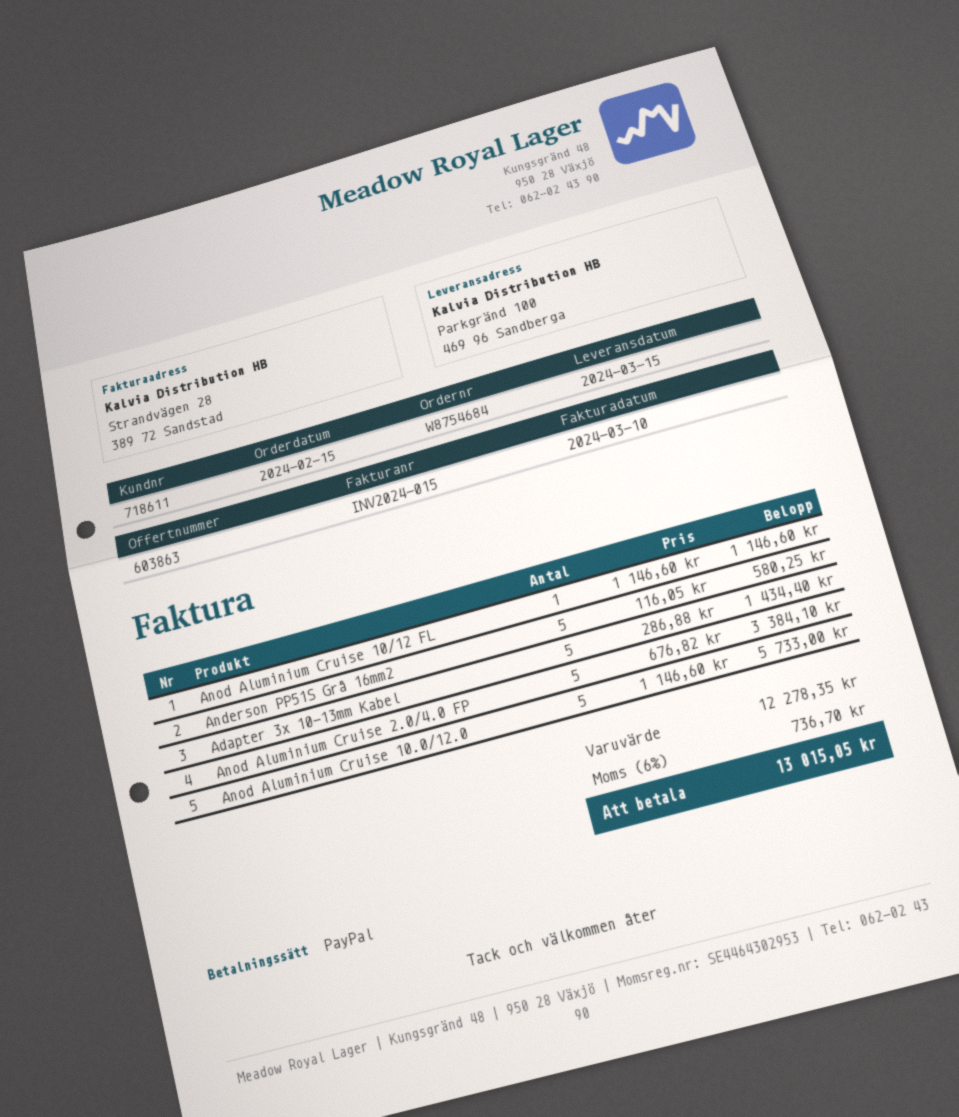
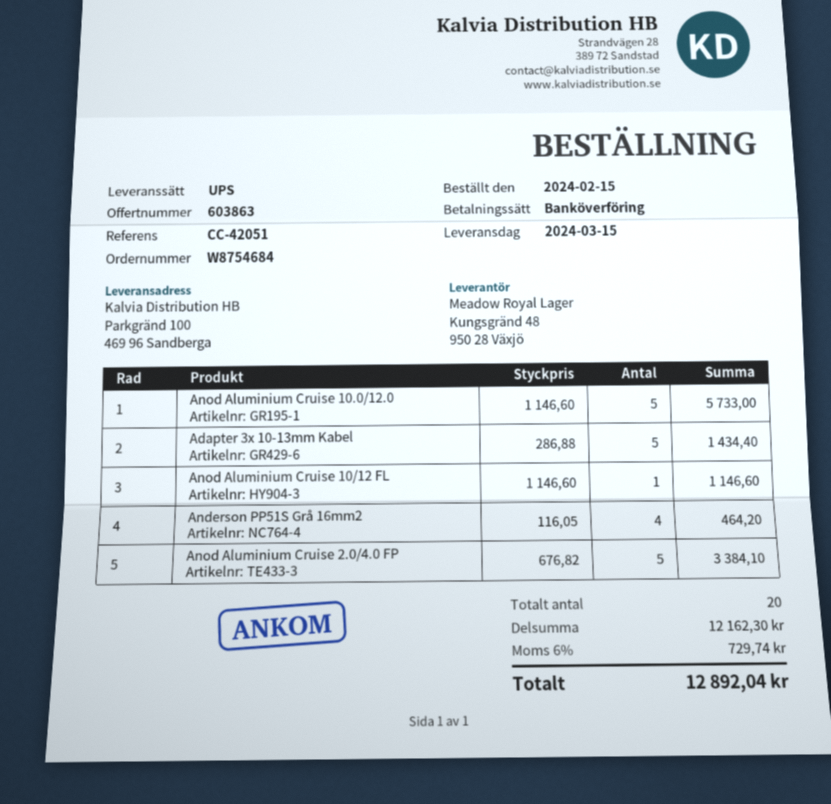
payment method: PayPal -> bank transfer
Anderson PP51S Grå 16mm2: 5 x 116.05 = 580.25 -> 4 x 116.05 = 464.20
subtotal: 12278.35 -> 12162.30
tax: 6% = 736.70 -> 6% = 729.74
total: 13015.05 -> 12892.04

